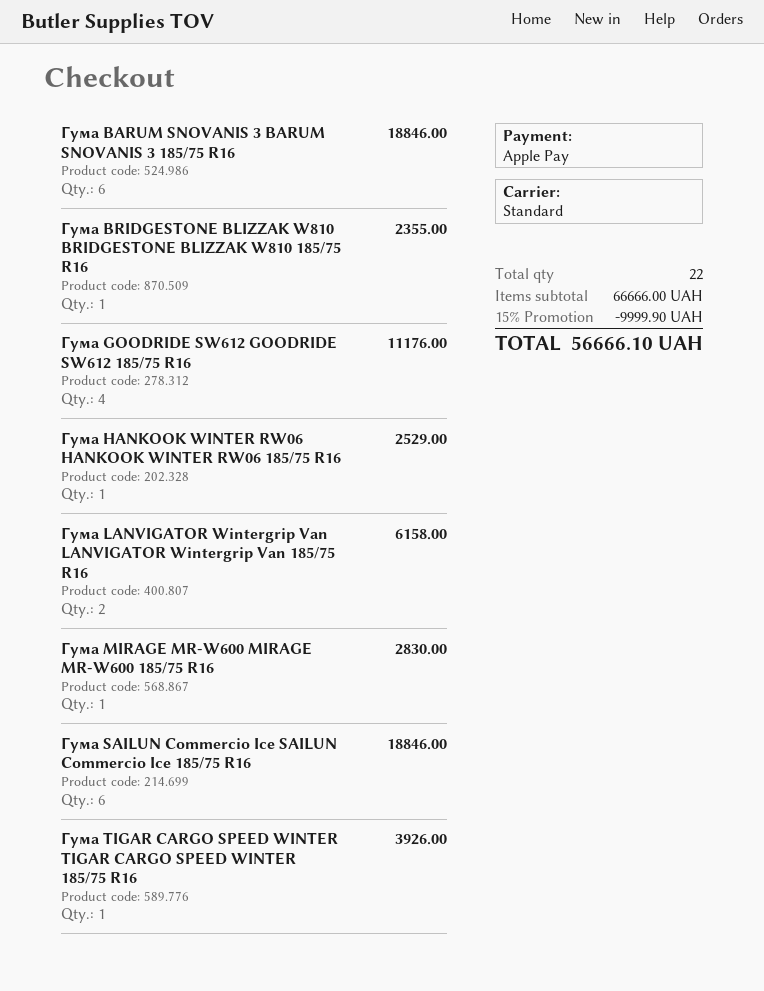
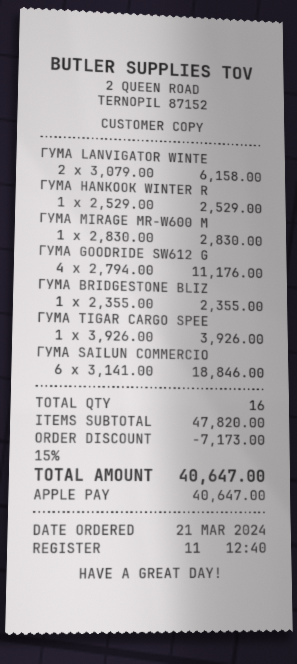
Гума BARUM SNOVANIS 3 BARUM SNOVANIS 3 185/75 R16: 6 for 18846.00 -> none
total quantity: 22 -> 16
subtotal: 66666.00 -> 47820.00
discount: 15% = 9999.90 -> 15% = 7173.00
total: 56666.10 -> 40647.00

